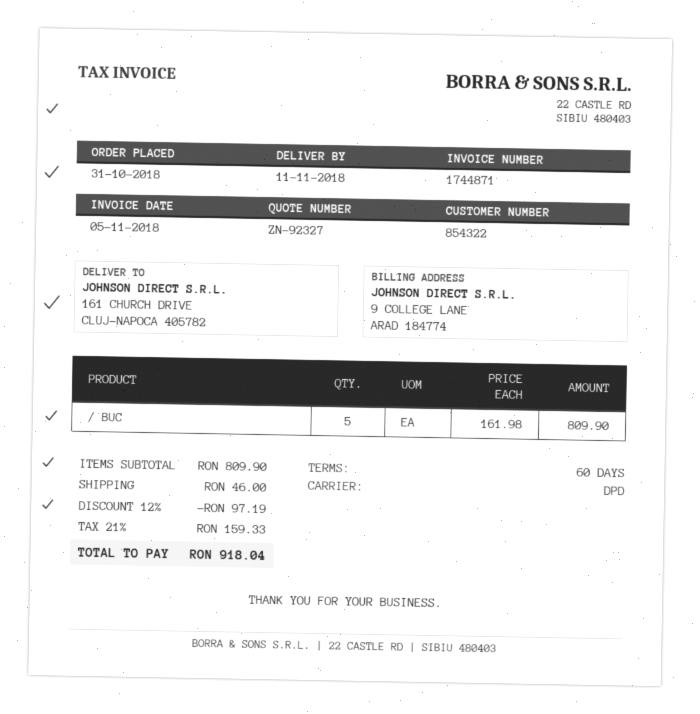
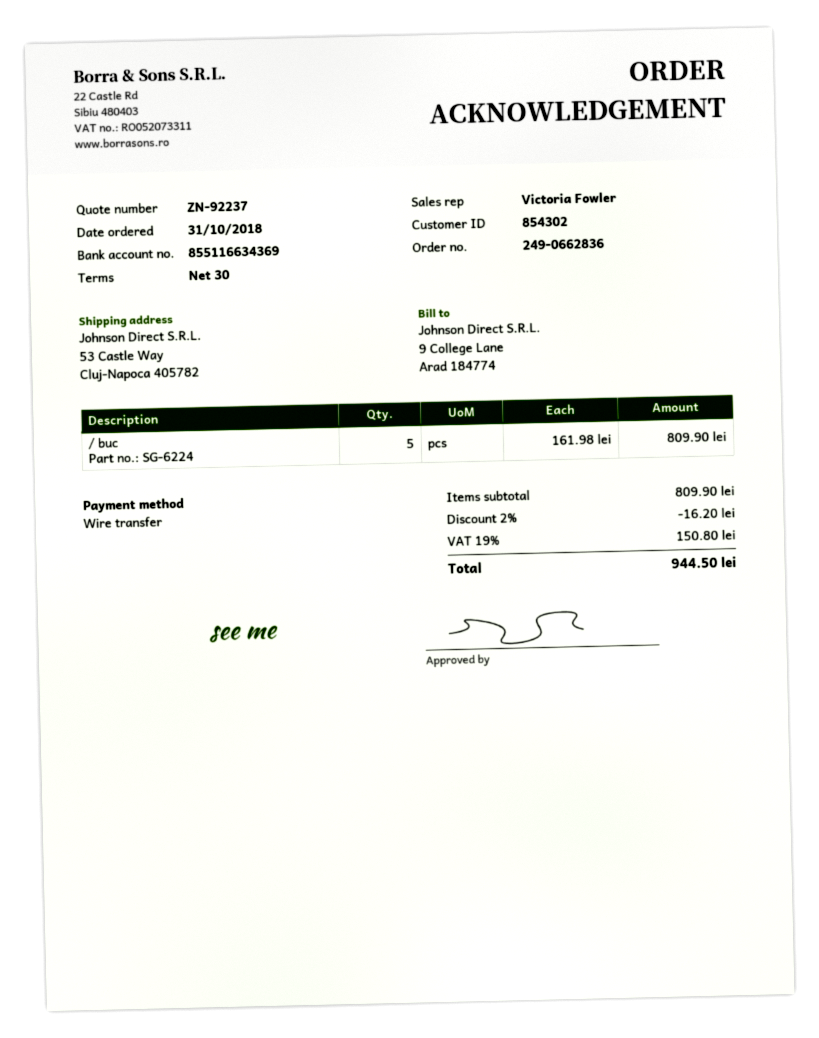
quote number: ZN-92327 -> ZN-92237
payment terms: 60 days -> 30 days
customer number: 854322 -> 854302
ship to: 161 CHURCH DRIVE, CLUJ-NAPOCA 405782 -> 53 Castle Way, Cluj-Napoca 405782
discount: 12% = 97.19 -> 2% = 16.20
shipping: 46.00 -> none
tax: 21% = 159.33 -> 19% = 150.80
total: 918.04 -> 944.50

